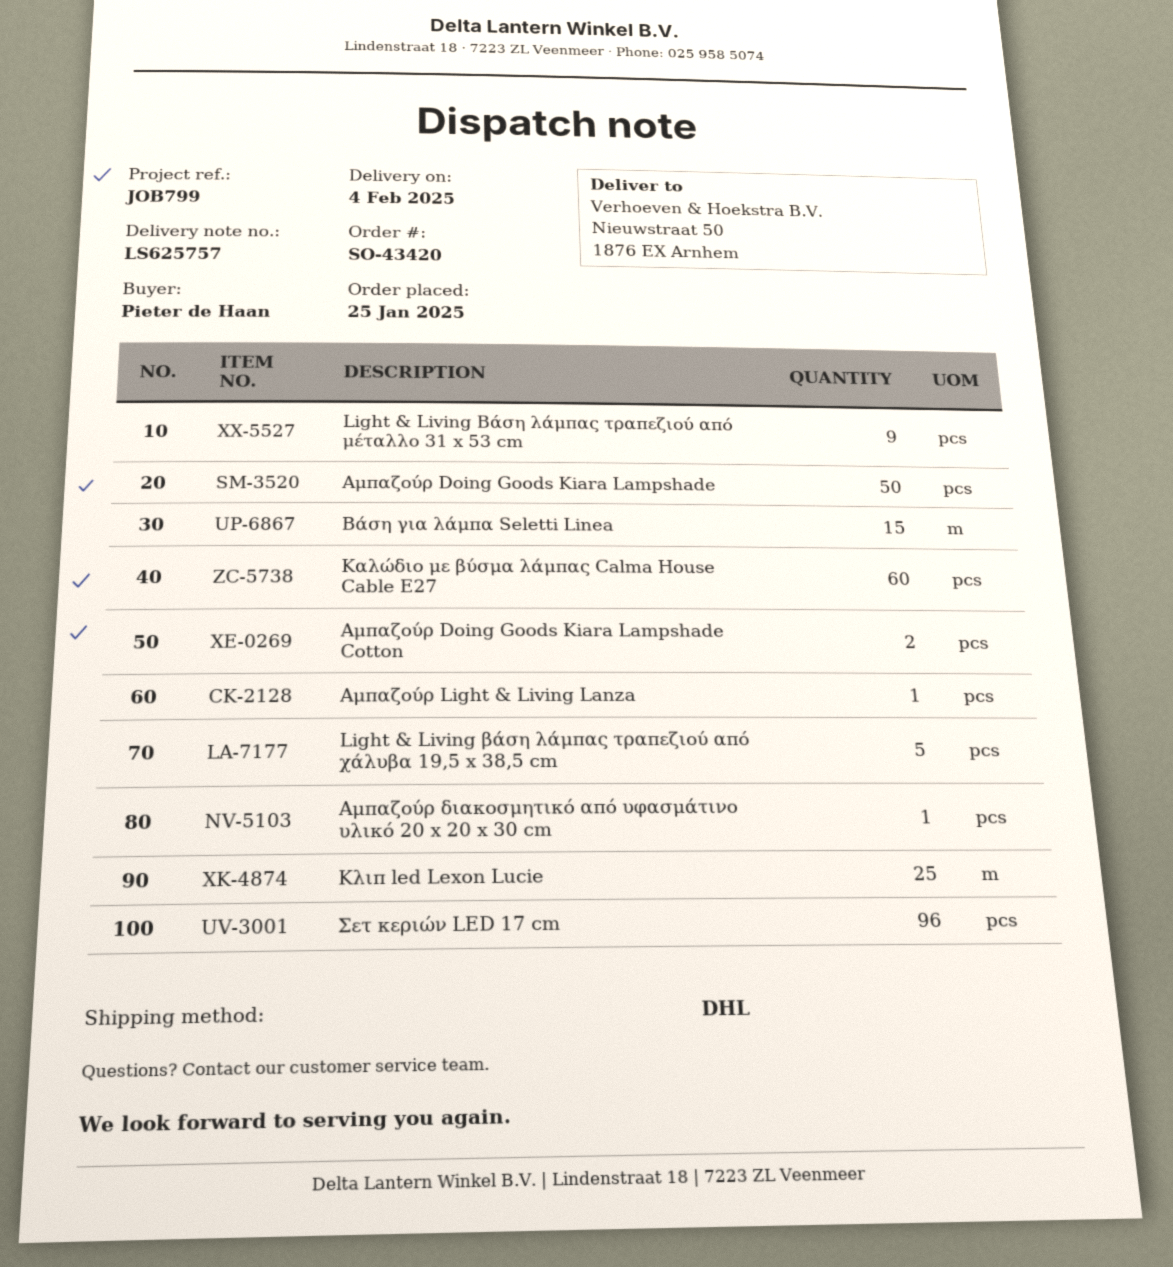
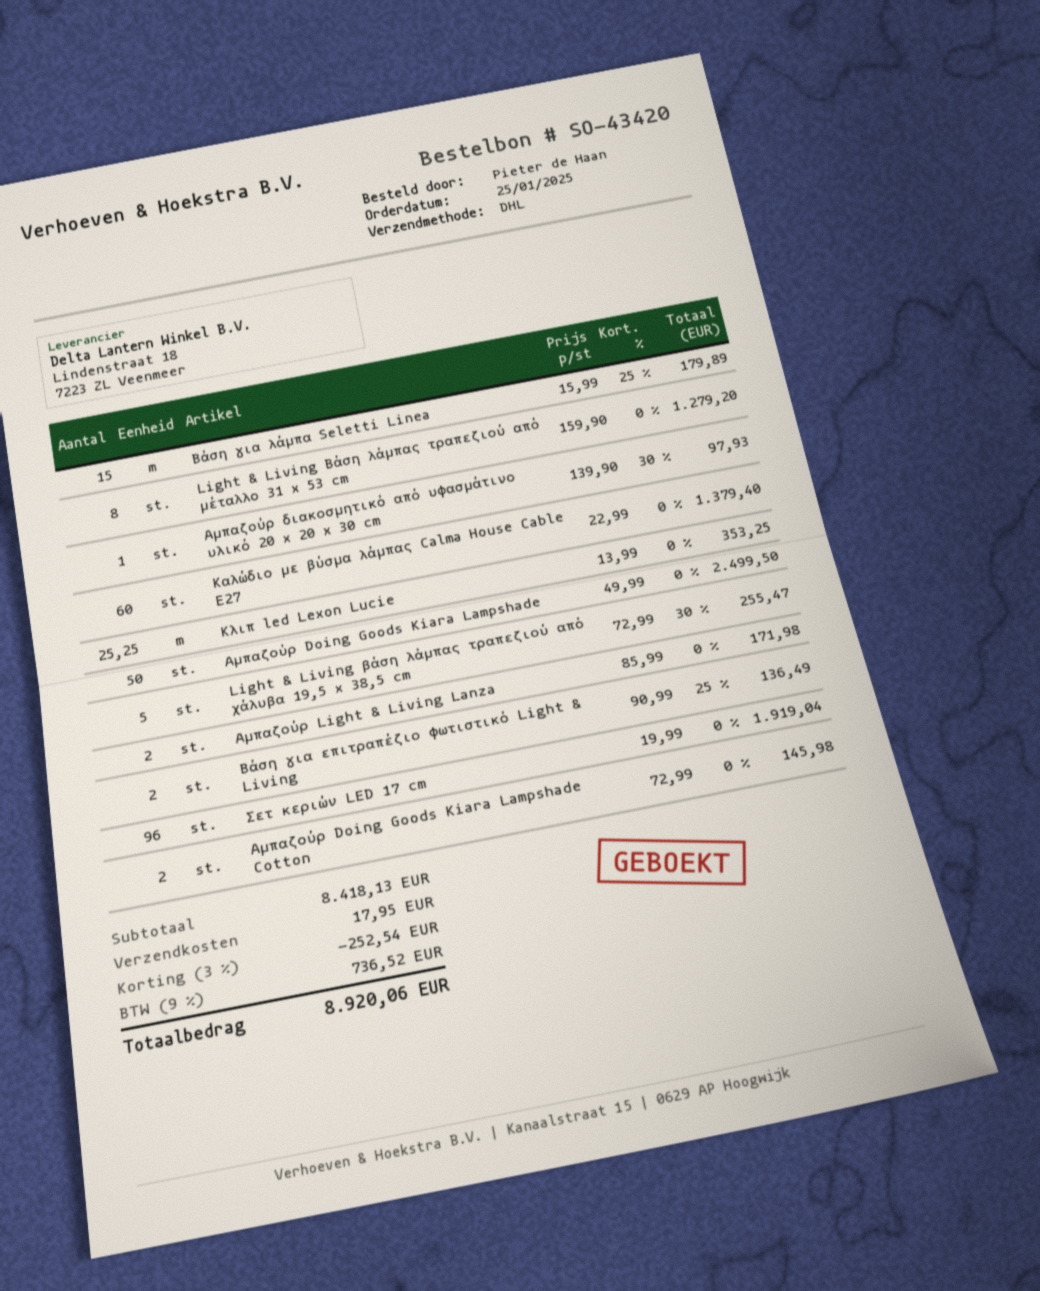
Light & Living Βάση λάμπας τραπεζιού από μέταλλο 31 x 53 cm: 9 -> 8
Αμπαζούρ Light & Living Lanza: 1 -> 2
Κλιπ led Lexon Lucie: 25 -> 25.25
Βάση για επιτραπέζιο φωτιστικό Light & Living: none -> 2

